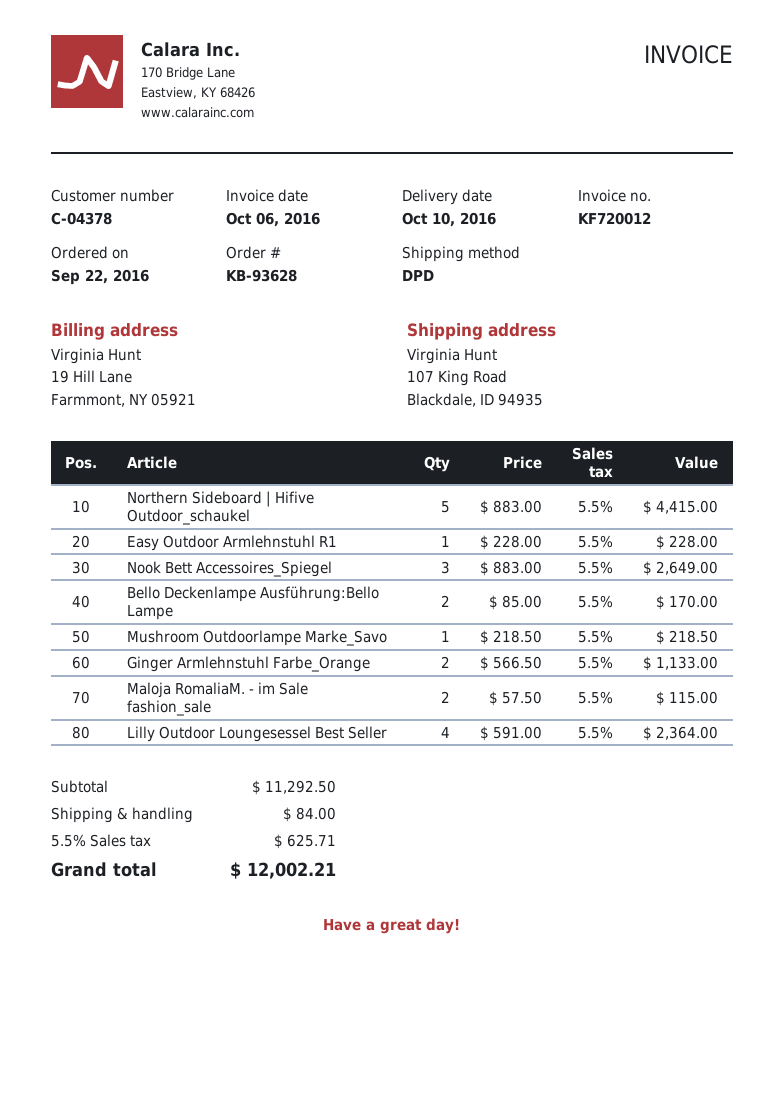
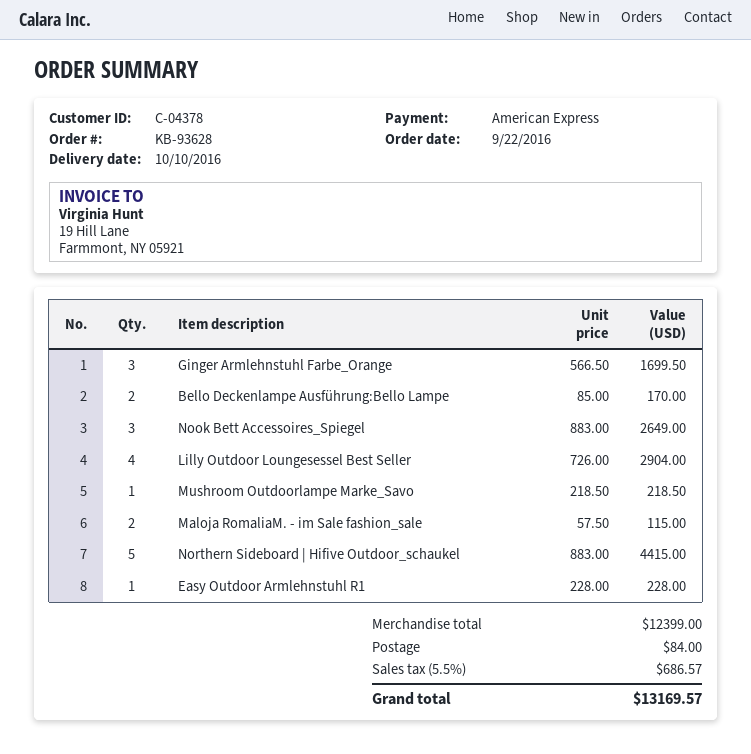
Ginger Armlehnstuhl Farbe_Orange: 2 x 566.50 = 1133.00 -> 3 x 566.50 = 1699.50
Lilly Outdoor Loungesessel Best Seller: 4 x 591.00 = 2364.00 -> 4 x 726.00 = 2904.00
subtotal: 11292.50 -> 12399.00
tax: 5.5% = 625.71 -> 5.5% = 686.57
total: 12002.21 -> 13169.57

